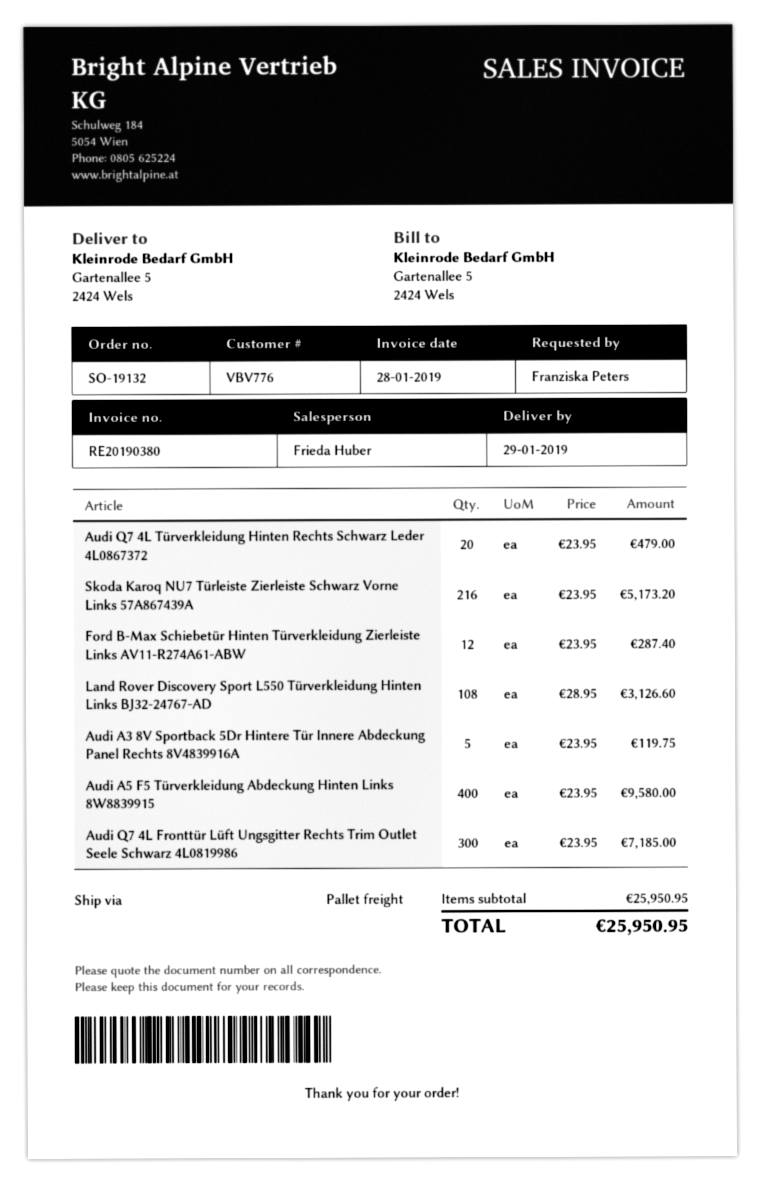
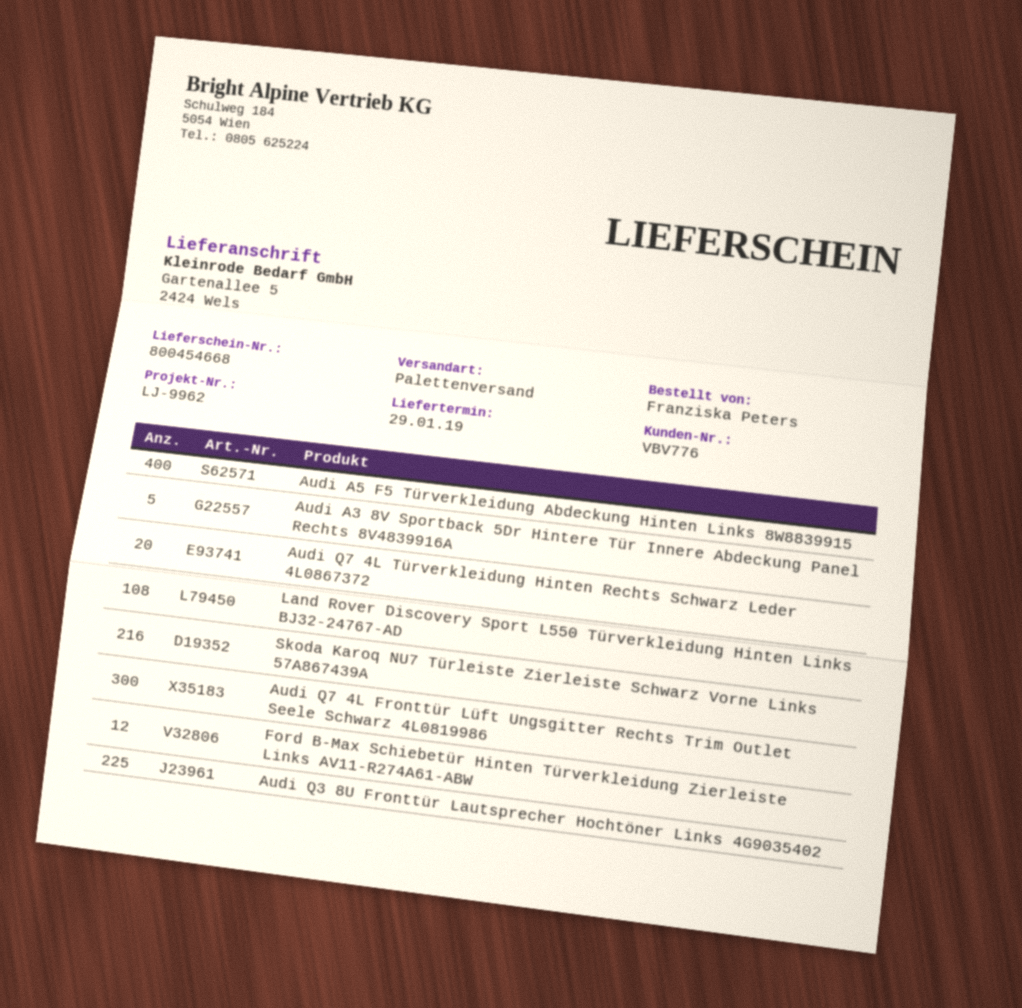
Audi Q3 8U Fronttür Lautsprecher Hochtöner Links 4G9035402: none -> 225

